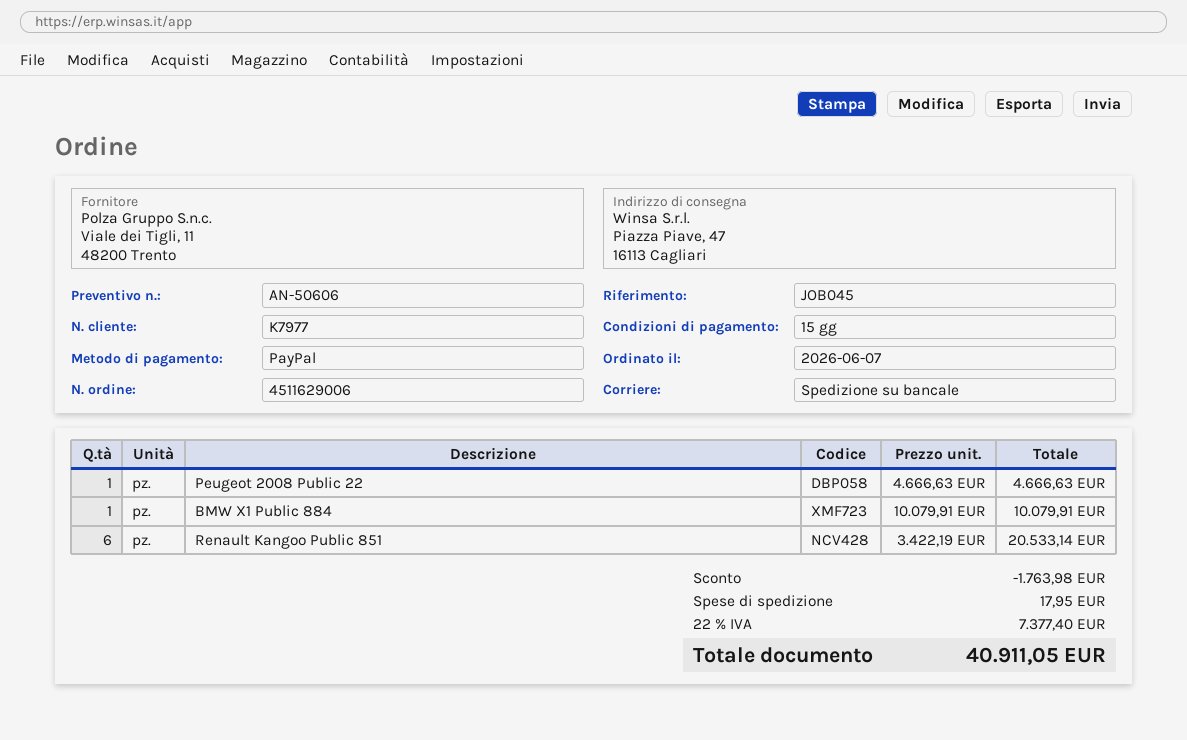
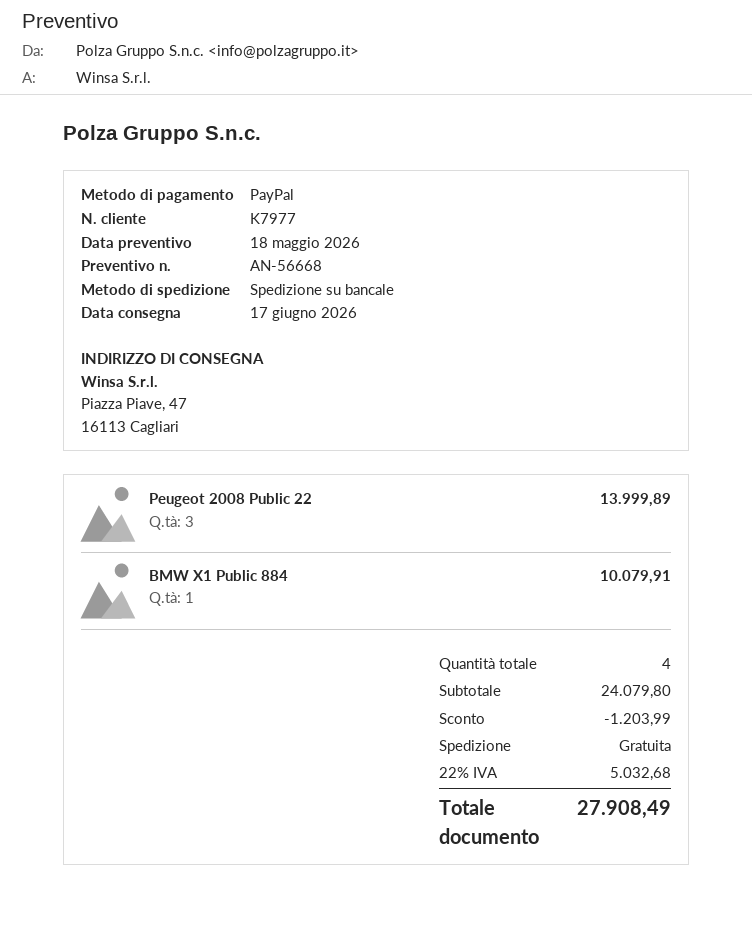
quote number: AN-50606 -> AN-56668
Peugeot 2008 Public 22: 1 for 4666.63 -> 3 for 13999.89
Renault Kangoo Public 851: 6 for 20533.14 -> none
discount: 1763.98 -> 1203.99
shipping: 17.95 -> 0.00
tax: 22% = 7377.40 -> 22% = 5032.68
total: 40911.05 -> 27908.49

